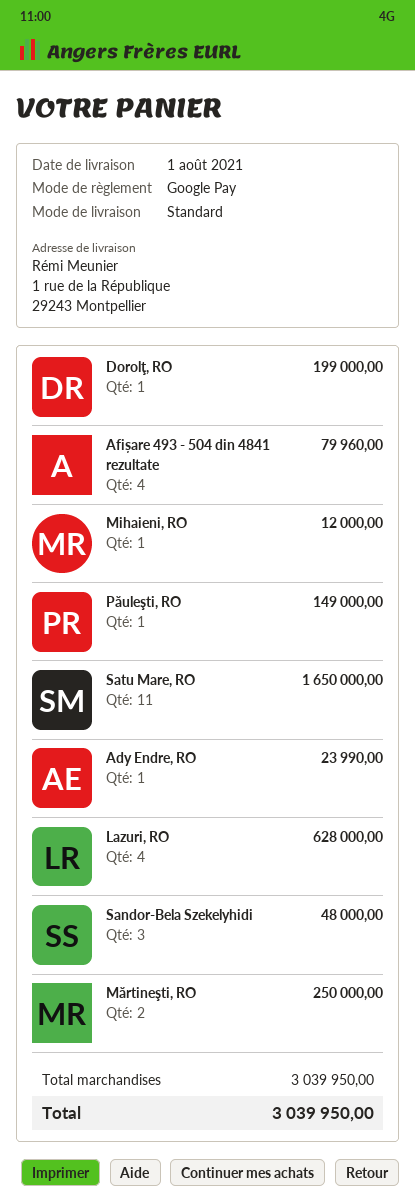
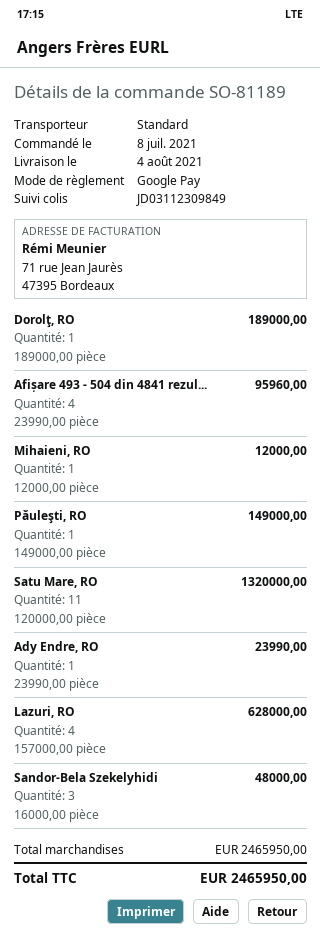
delivery date: 2021-08-01 -> 2021-08-04
Dorolţ, RO: 1 for 199000.00 -> 1 for 189000.00
Afișare 493 - 504 din 4841 rezultate: 4 for 79960.00 -> 4 for 95960.00
Satu Mare, RO: 11 for 1650000.00 -> 11 for 1320000.00
Mărtineşti, RO: 2 for 250000.00 -> none
subtotal: 3039950.00 -> 2465950.00
total: 3039950.00 -> 2465950.00

